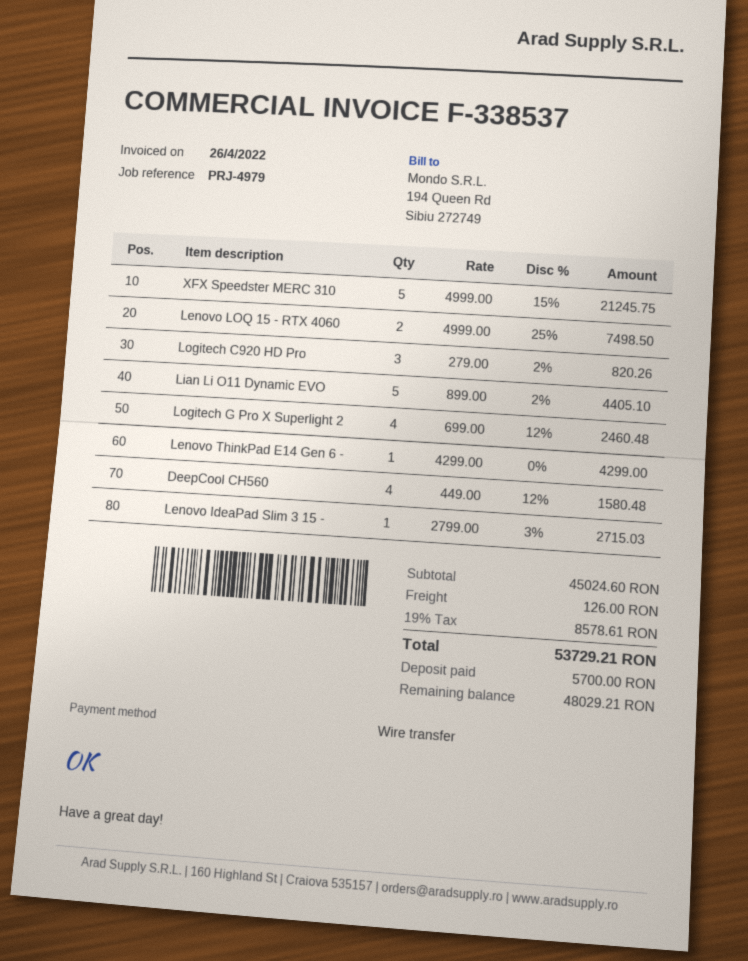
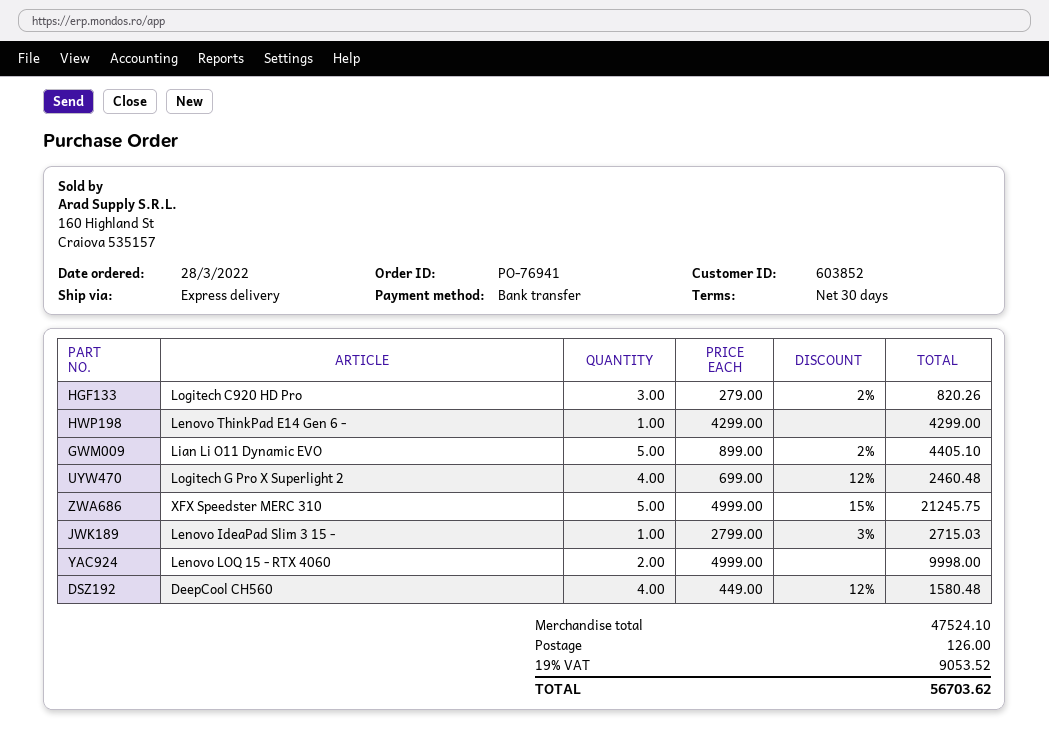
Lenovo LOQ 15 - RTX 4060: 2 x 4999.00 - 25% = 7498.50 -> 2 x 4999.00 = 9998.00
subtotal: 45024.60 -> 47524.10
tax: 19% = 8578.61 -> 19% = 9053.52
total: 53729.21 -> 56703.62

